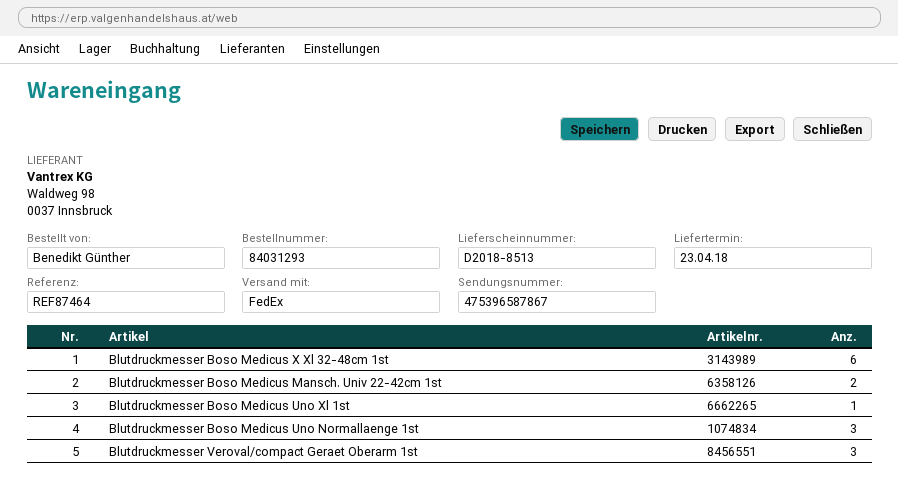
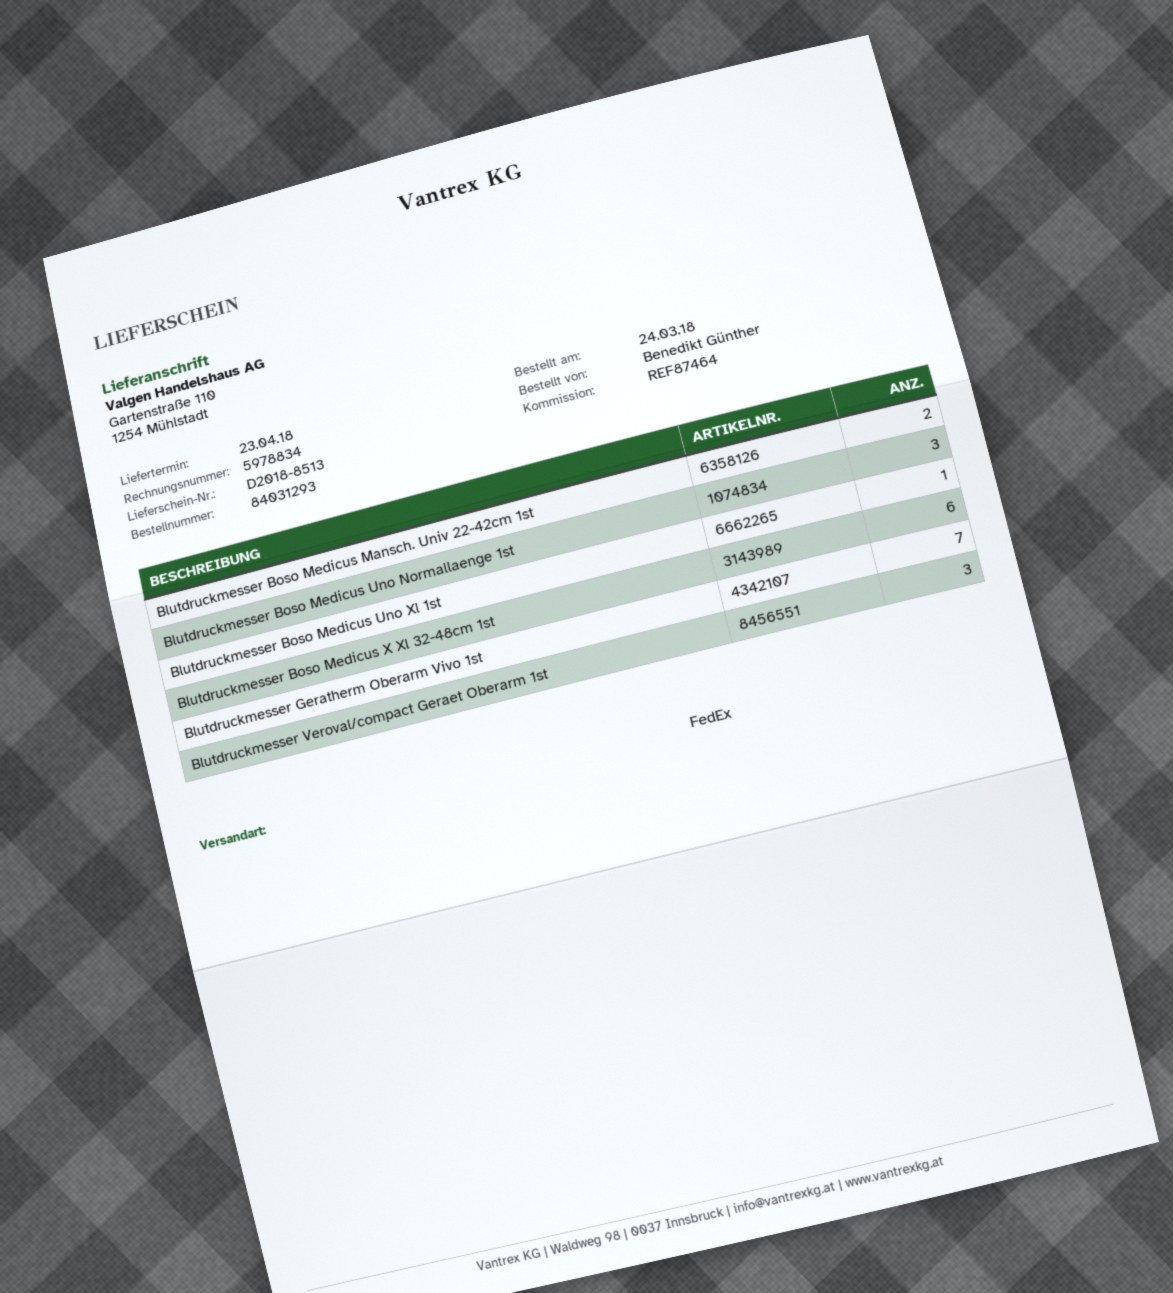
Blutdruckmesser Geratherm Oberarm Vivo 1st: none -> 7

